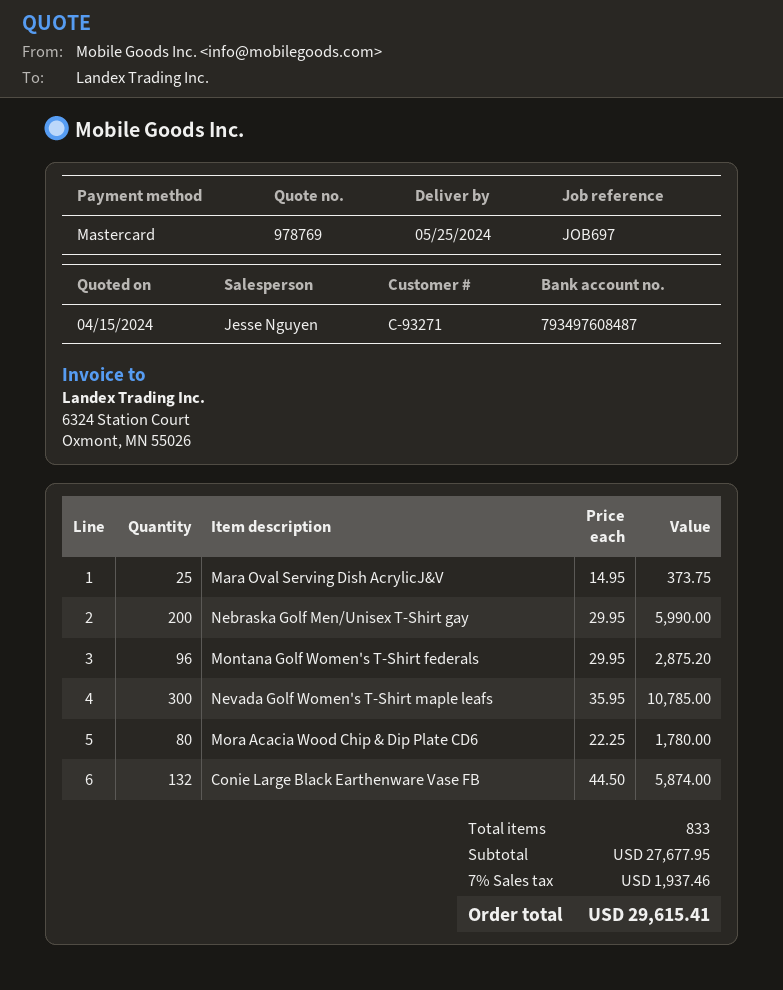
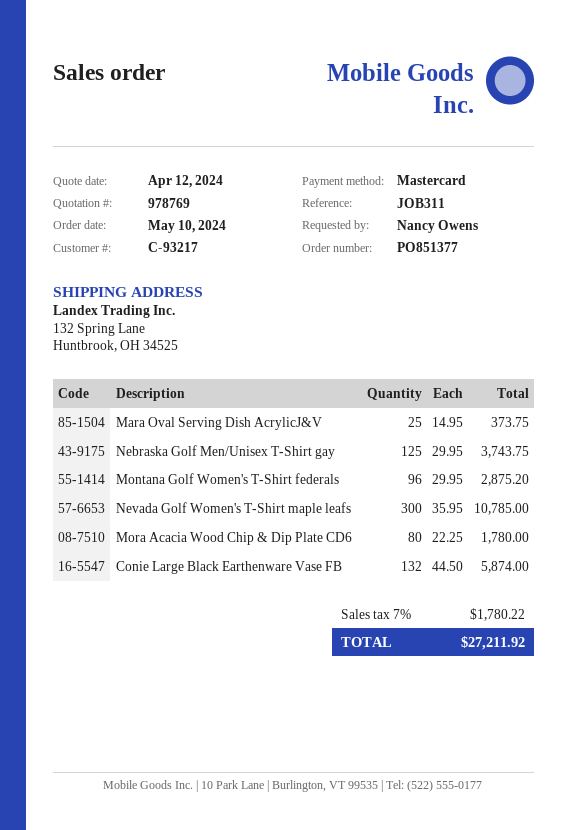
quote date: 2024-04-15 -> 2024-04-12
customer number: C-93271 -> C-93217
reference: JOB697 -> JOB311
Nebraska Golf Men/Unisex T-Shirt gay: 200 x 29.95 = 5990.00 -> 125 x 29.95 = 3743.75
tax: 7% = 1937.46 -> 7% = 1780.22
total: 29615.41 -> 27211.92

